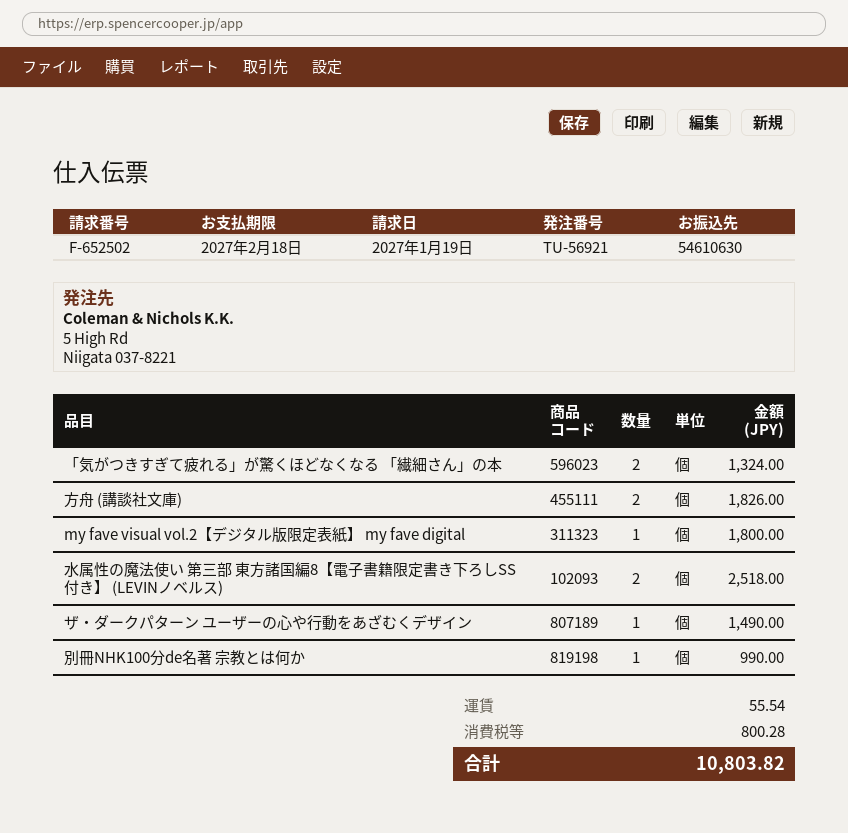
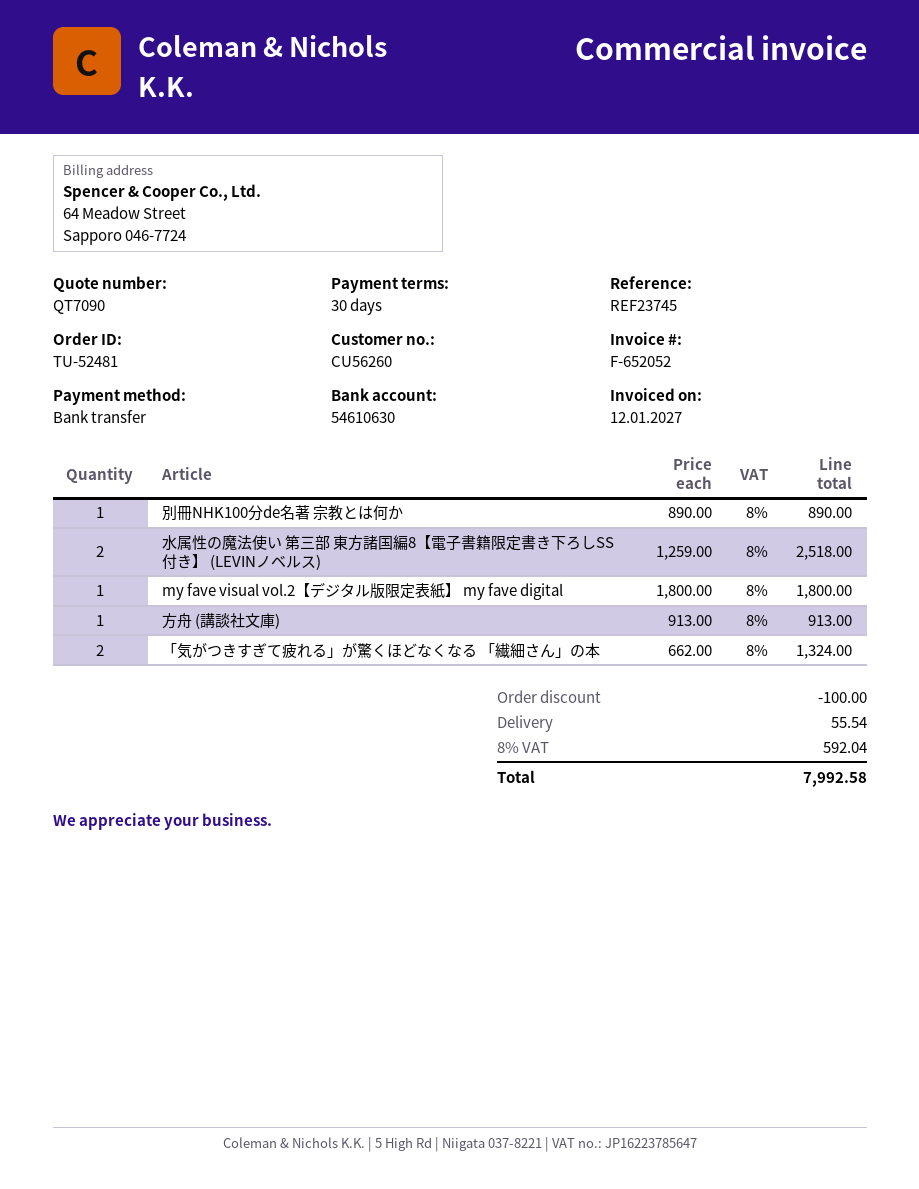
order number: TU-56921 -> TU-52481
invoice number: F-652502 -> F-652052
invoice date: 2027-01-19 -> 2027-01-12
方舟 (講談社文庫): 2 for 1826.00 -> 1 for 913.00
ザ・ダークパターン ユーザーの心や行動をあざむくデザイン: 1 for 1490.00 -> none
別冊NHK100分de名著 宗教とは何か: 1 for 990.00 -> 1 for 890.00
discount: none -> 100.00
tax: 800.28 -> 592.04
total: 10803.82 -> 7992.58

